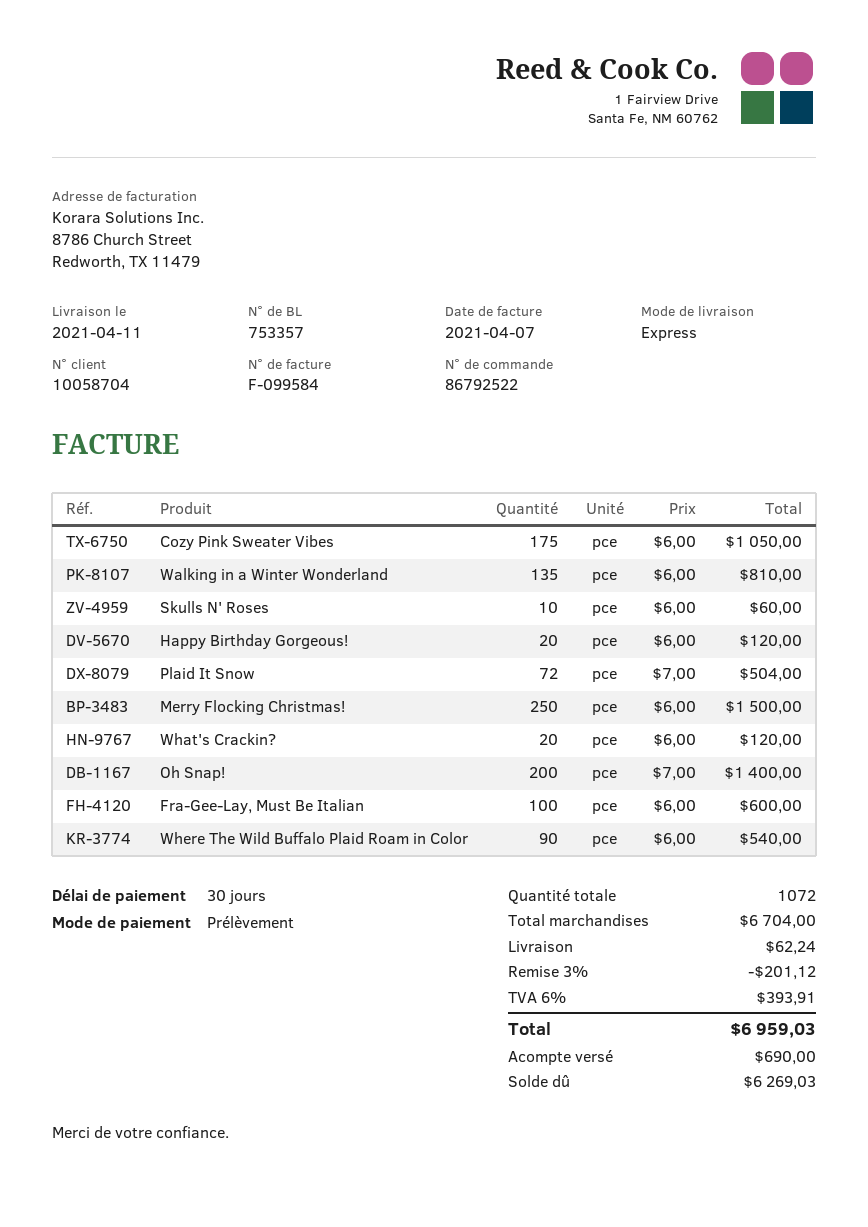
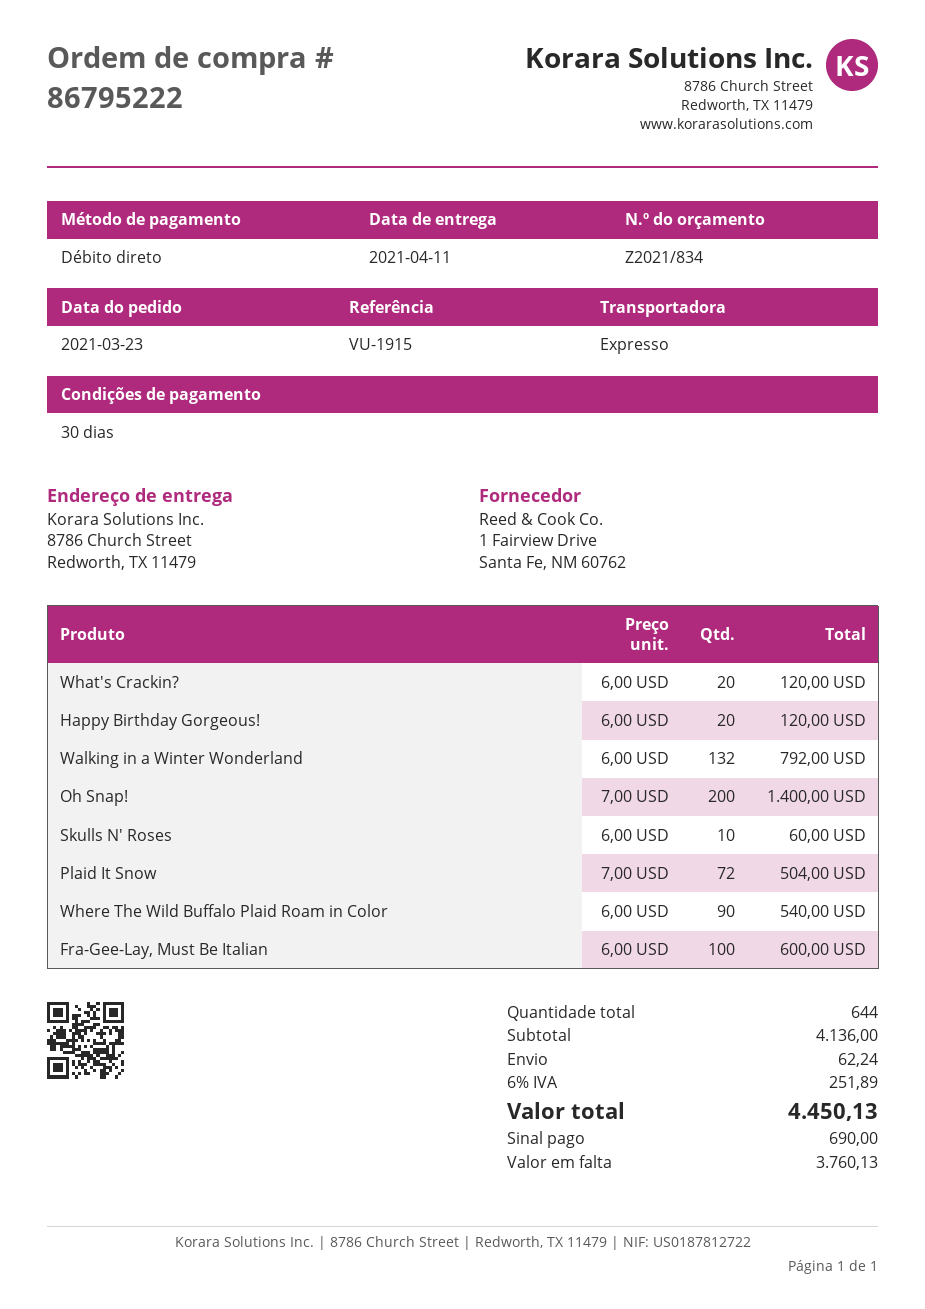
order number: 86792522 -> 86795222
Cozy Pink Sweater Vibes: 175 x 6.00 = 1050.00 -> none
Walking in a Winter Wonderland: 135 x 6.00 = 810.00 -> 132 x 6.00 = 792.00
Merry Flocking Christmas!: 250 x 6.00 = 1500.00 -> none
total quantity: 1072 -> 644
subtotal: 6704.00 -> 4136.00
discount: 3% = 201.12 -> none
tax: 6% = 393.91 -> 6% = 251.89
total: 6959.03 -> 4450.13
balance: 6269.03 -> 3760.13

